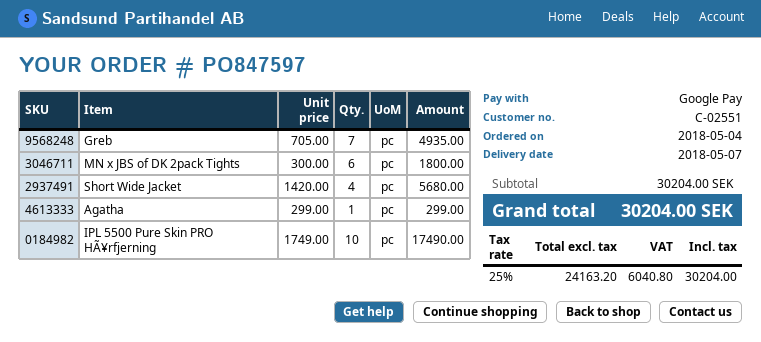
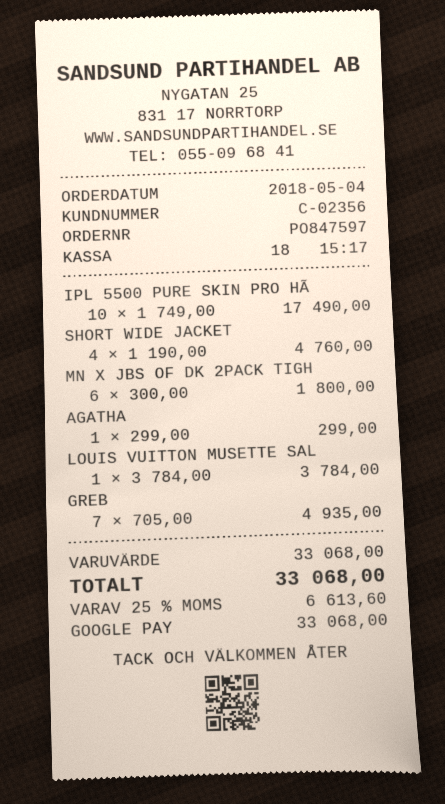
customer number: C-02551 -> C-02356
Short Wide Jacket: 4 x 1420.00 = 5680.00 -> 4 x 1190.00 = 4760.00
LOUIS VUITTON MUSETTE SAL: none -> 1 x 3784.00 = 3784.00
subtotal: 30204.00 -> 33068.00
tax: 25% = 6040.80 -> 25% = 6613.60
total: 30204.00 -> 33068.00

